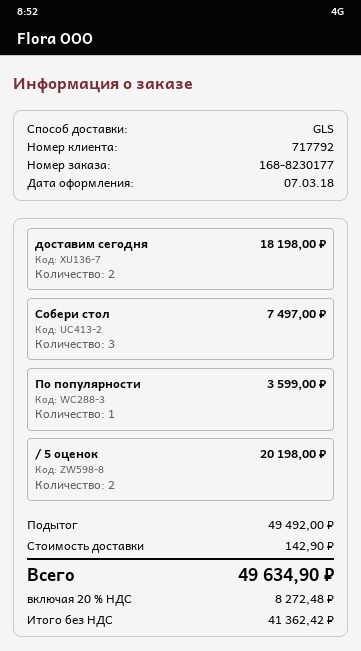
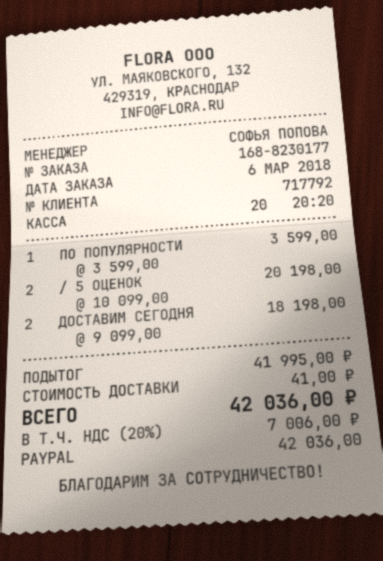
order date: 2018-03-07 -> 2018-03-06
Собери стол: 3 for 7497.00 -> none
subtotal: 49492.00 -> 41995.00
shipping: 142.90 -> 41.00
tax: 20% = 8272.48 -> 20% = 7006.00
total: 49634.90 -> 42036.00

